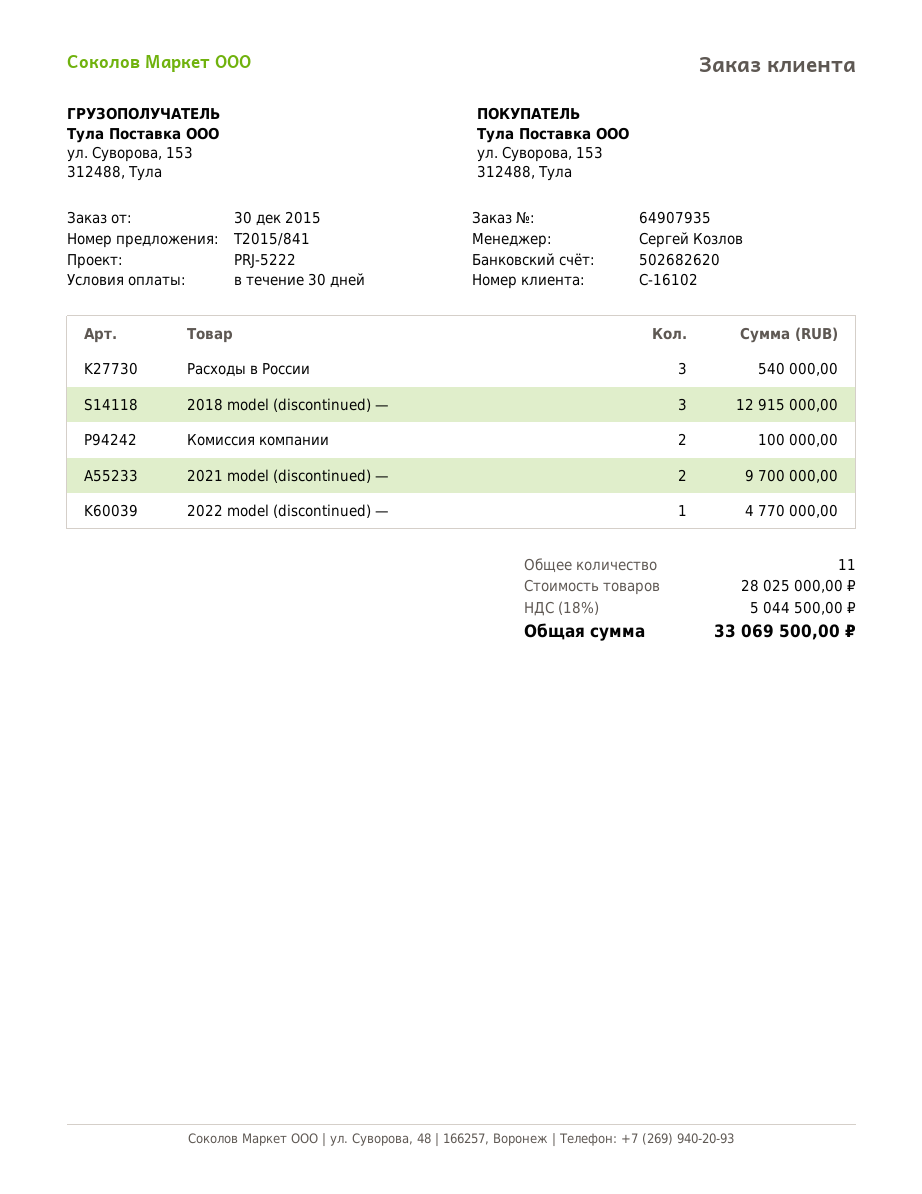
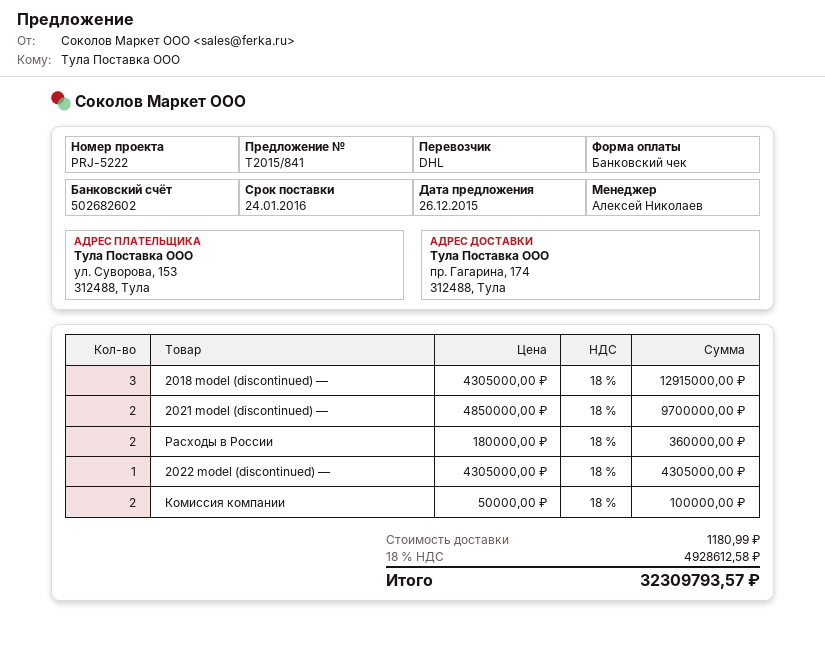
sales rep: Сергей Козлов -> Алексей Николаев
bank account: 502682620 -> 502682602
ship to: ул. Суворова, 153, 312488, Тула -> пр. Гагарина, 174, 312488, Тула
Расходы в России: 3 for 540000.00 -> 2 for 360000.00
2022 model (discontinued) —: 1 for 4770000.00 -> 1 for 4305000.00
shipping: none -> 1180.99
tax: 18% = 5044500.00 -> 18% = 4928612.58
total: 33069500.00 -> 32309793.57

